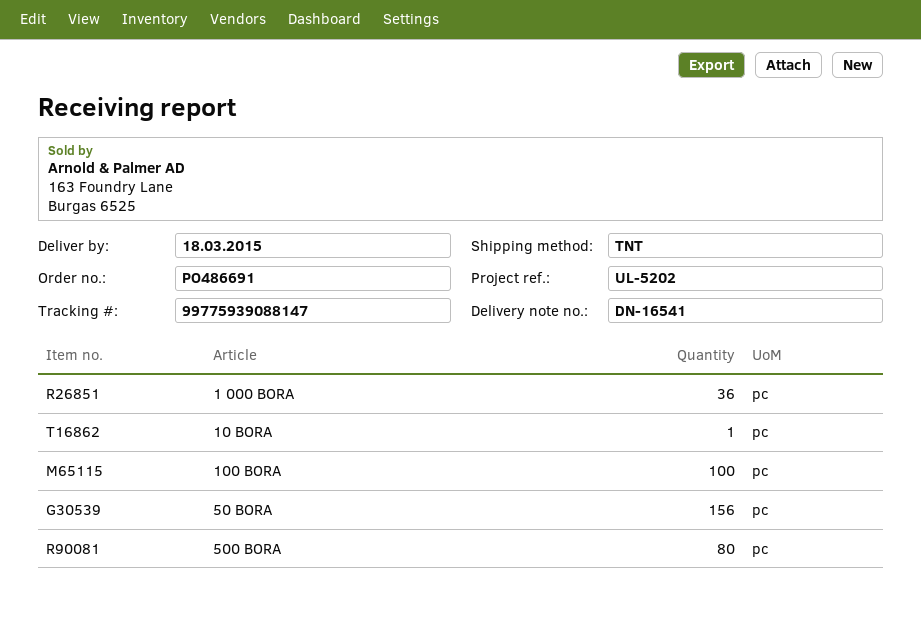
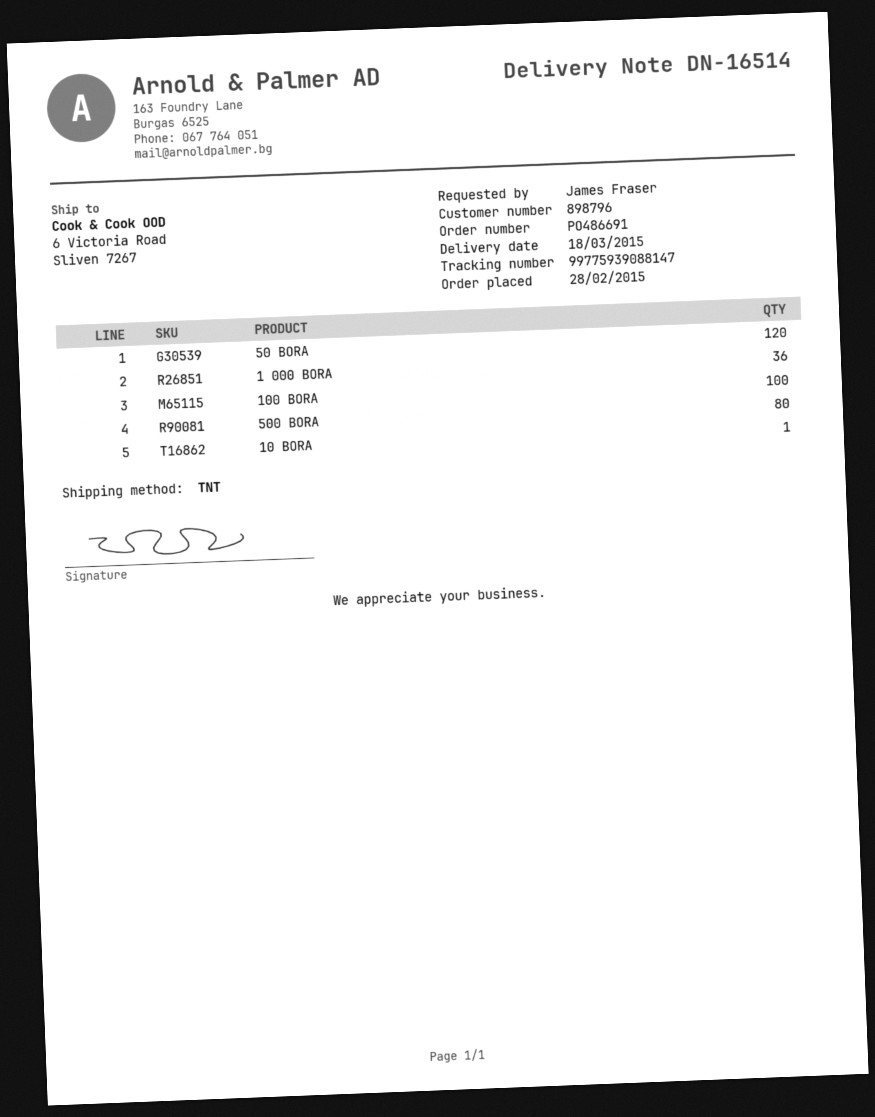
delivery note number: DN-16541 -> DN-16514
50 BORA: 156 -> 120

